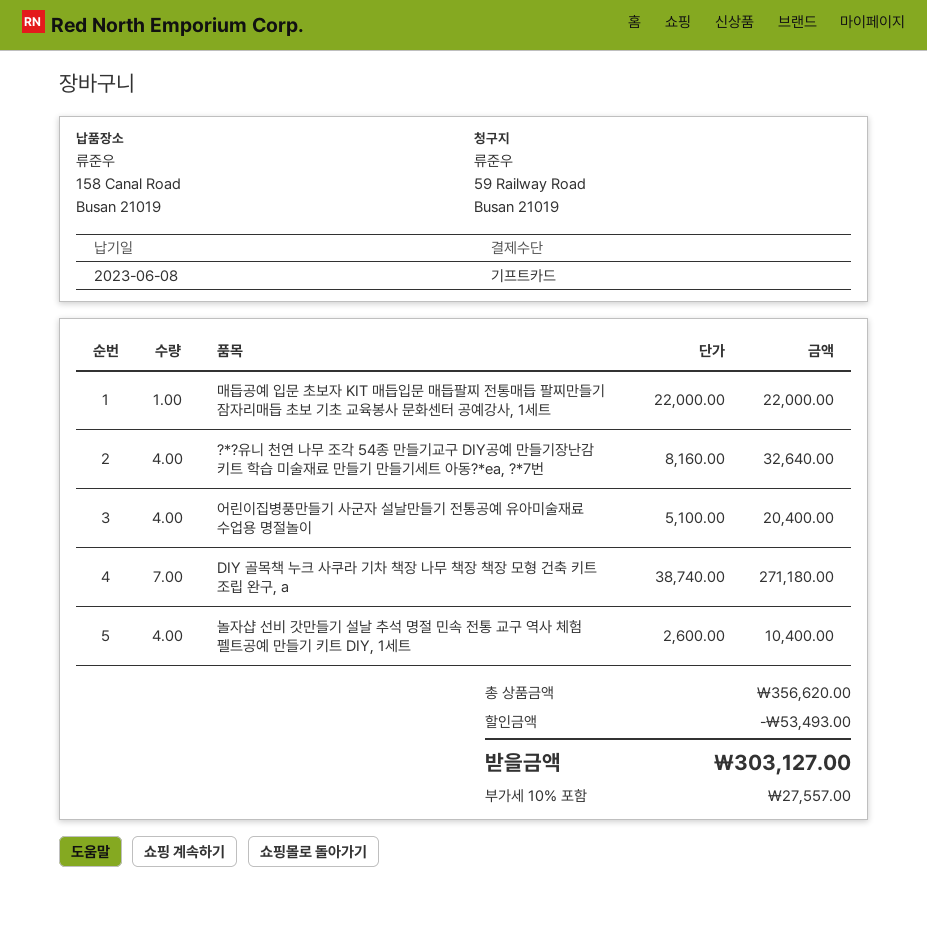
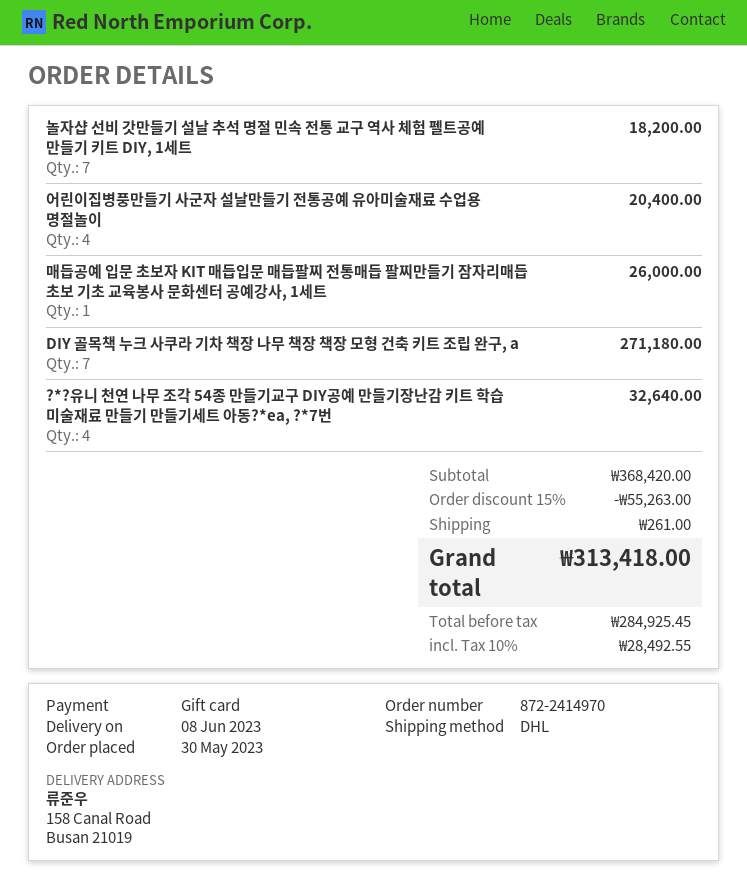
매듭공예 입문 초보자 KIT 매듭입문 매듭팔찌 전통매듭 팔찌만들기 잠자리매듭 초보 기초 교육봉사 문화센터 공예강사, 1세트: 1 for 22000.00 -> 1 for 26000.00
놀자샵 선비 갓만들기 설날 추석 명절 민속 전통 교구 역사 체험 펠트공예 만들기 키트 DIY, 1세트: 4 for 10400.00 -> 7 for 18200.00
subtotal: 356620.00 -> 368420.00
discount: 53493.00 -> 55263.00
shipping: none -> 261.00
tax: 10% = 27557.00 -> 10% = 28492.55
total: 303127.00 -> 313418.00

